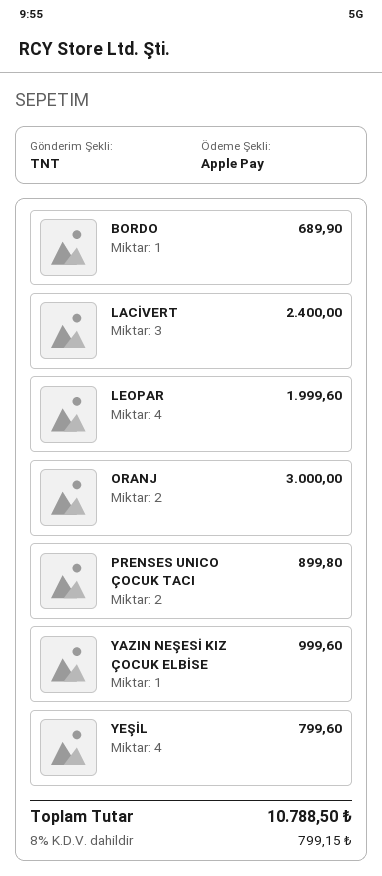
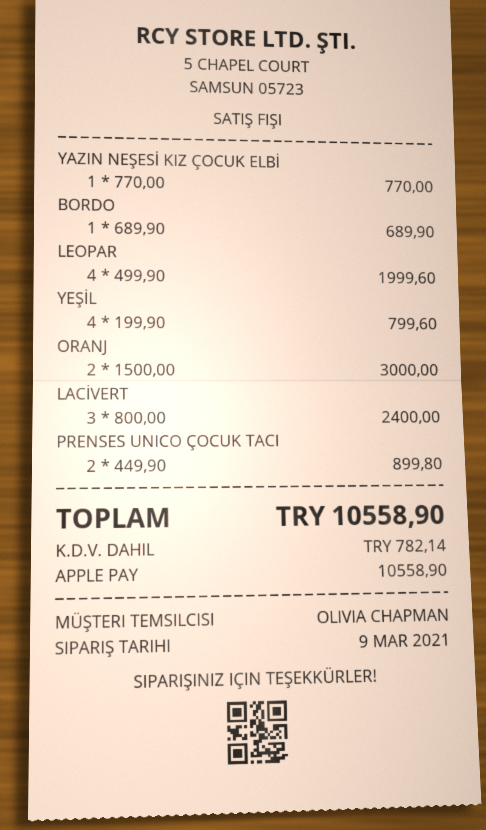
YAZIN NEŞESİ KIZ ÇOCUK ELBİSE: 1 for 999.60 -> 1 for 770.00
tax: 799.15 -> 782.14
total: 10788.50 -> 10558.90

